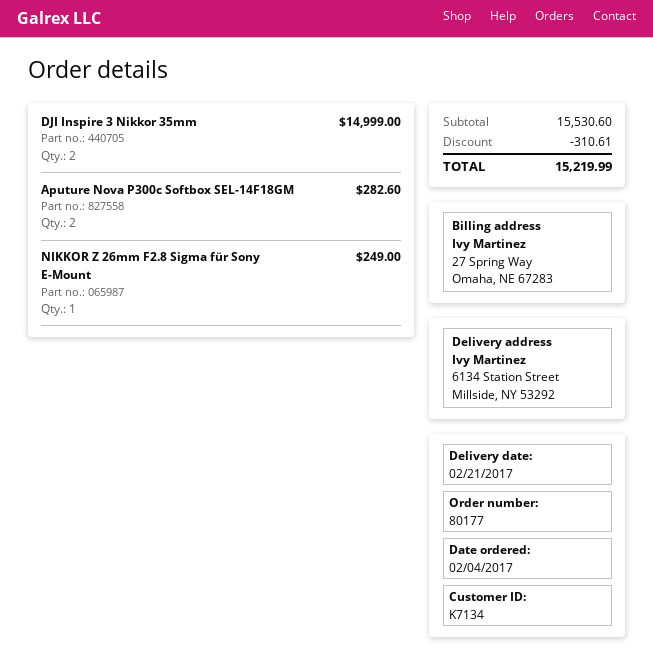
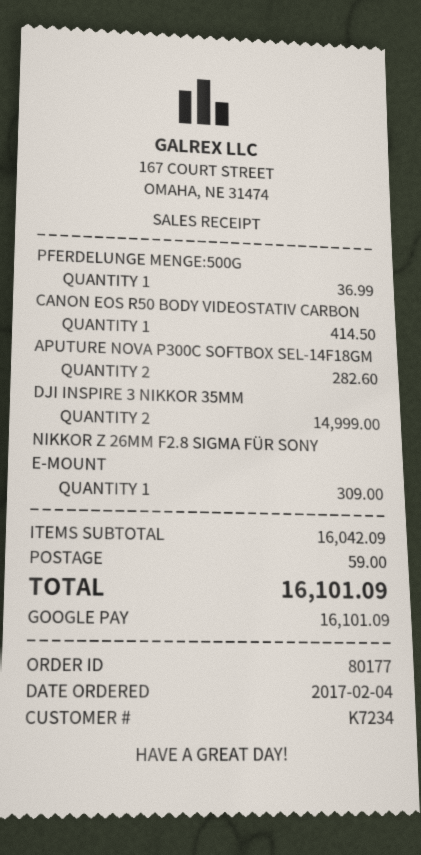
customer number: K7134 -> K7234
NIKKOR Z 26mm F2.8 Sigma für Sony E-Mount: 1 for 249.00 -> 1 for 309.00
PFERDELUNGE MENGE:500G: none -> 1 for 36.99
CANON EOS R50 BODY VIDEOSTATIV CARBON: none -> 1 for 414.50
subtotal: 15530.60 -> 16042.09
discount: 310.61 -> none
shipping: none -> 59.00
total: 15219.99 -> 16101.09

